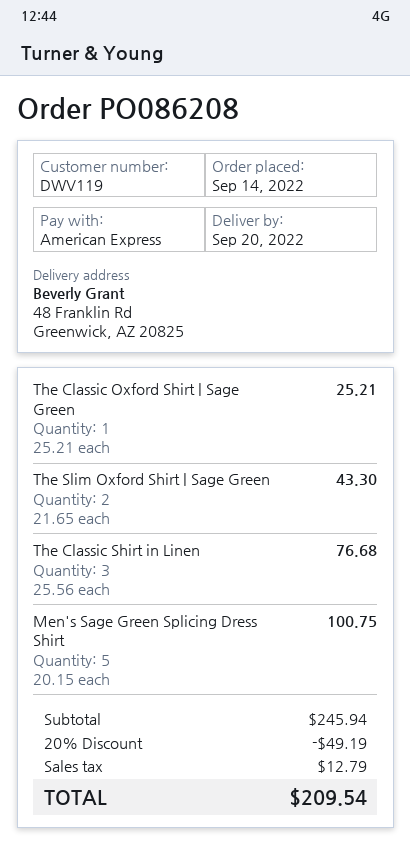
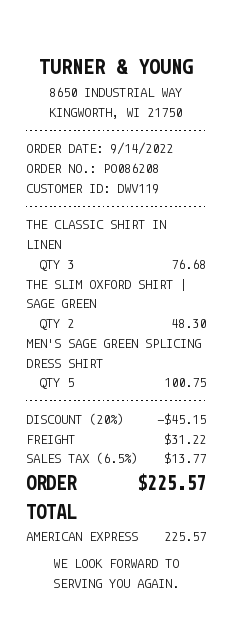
The Classic Oxford Shirt | Sage Green: 1 for 25.21 -> none
The Slim Oxford Shirt | Sage Green: 2 for 43.30 -> 2 for 48.30
discount: 20% = 49.19 -> 20% = 45.15
shipping: none -> 31.22
tax: 12.79 -> 13.77
total: 209.54 -> 225.57

